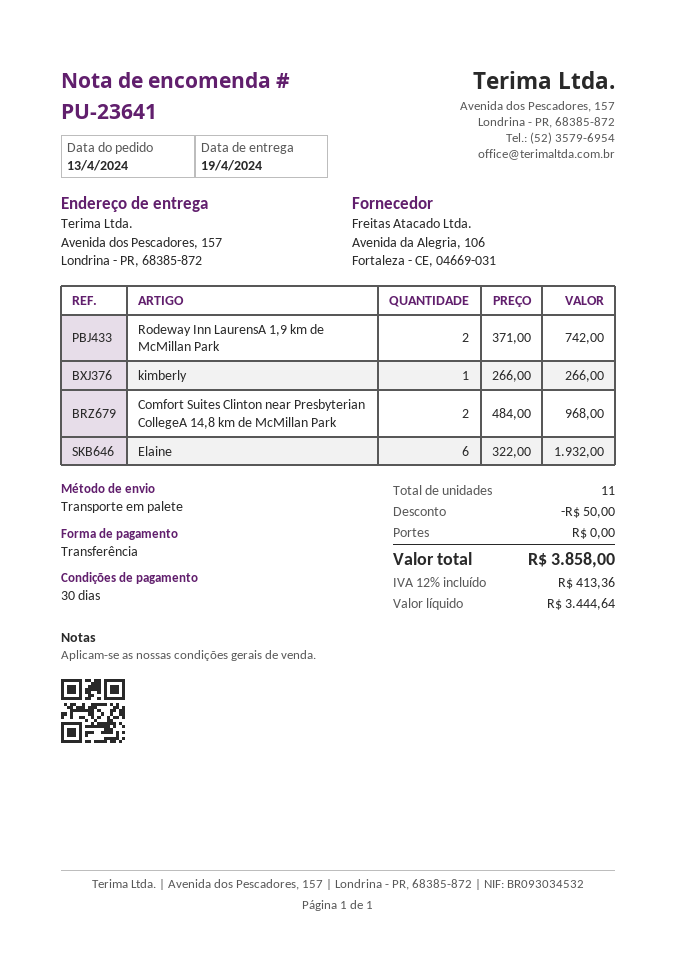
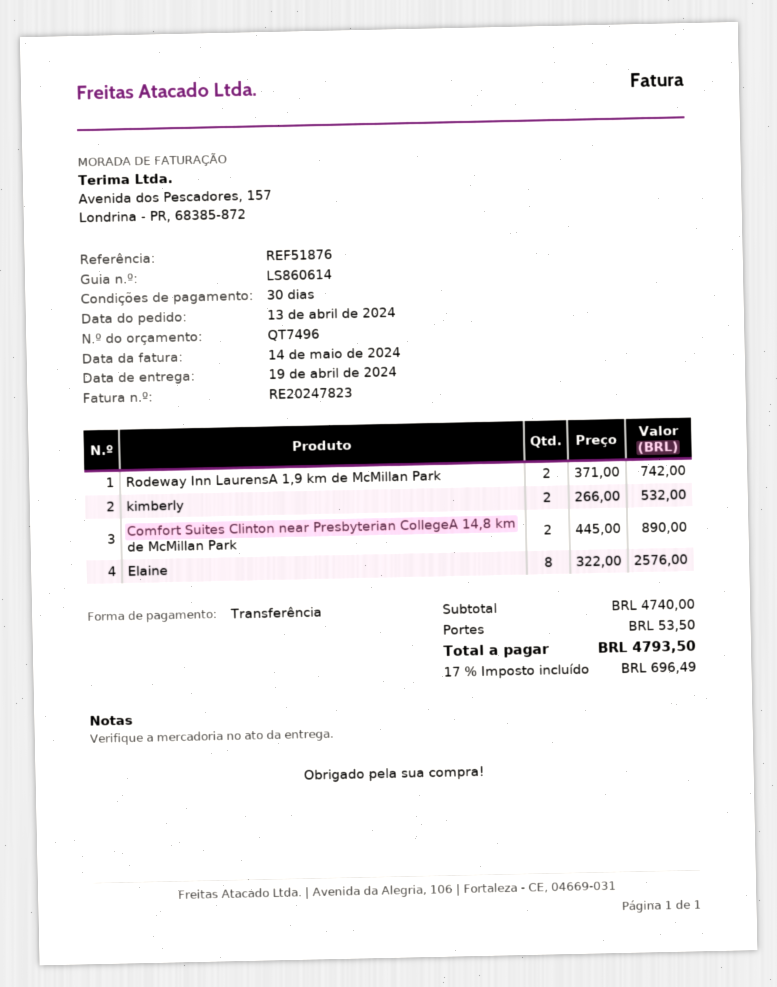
kimberly: 1 x 266.00 = 266.00 -> 2 x 266.00 = 532.00
Comfort Suites Clinton near Presbyterian CollegeA 14,8 km de McMillan Park: 2 x 484.00 = 968.00 -> 2 x 445.00 = 890.00
Elaine: 6 x 322.00 = 1932.00 -> 8 x 322.00 = 2576.00
discount: 50.00 -> none
shipping: 0.00 -> 53.50
tax: 12% = 413.36 -> 17% = 696.49
total: 3858.00 -> 4793.50

